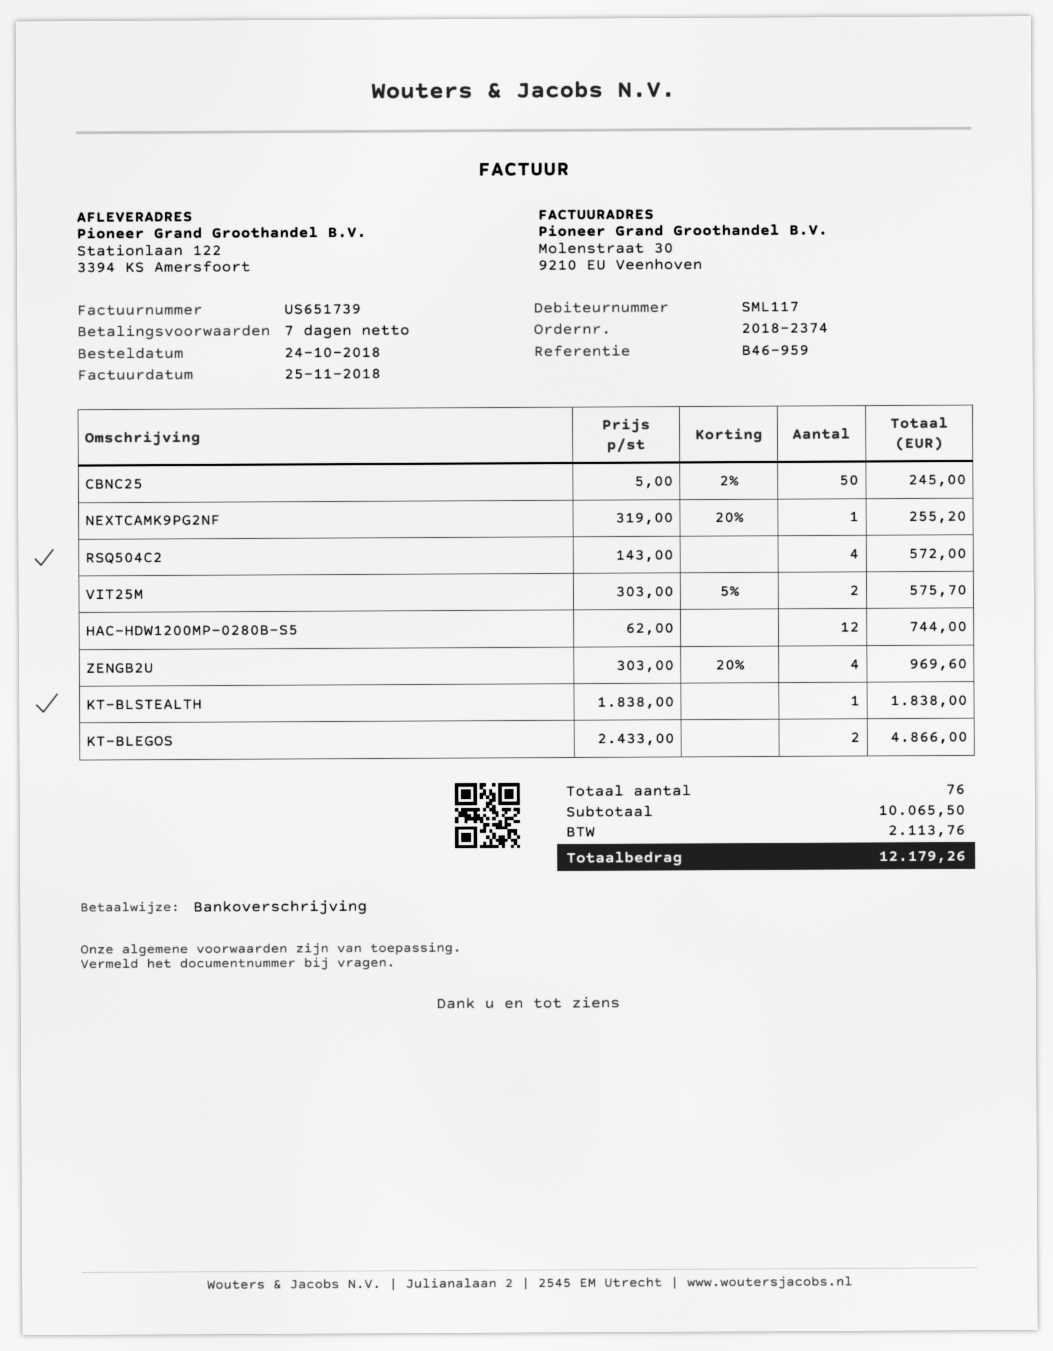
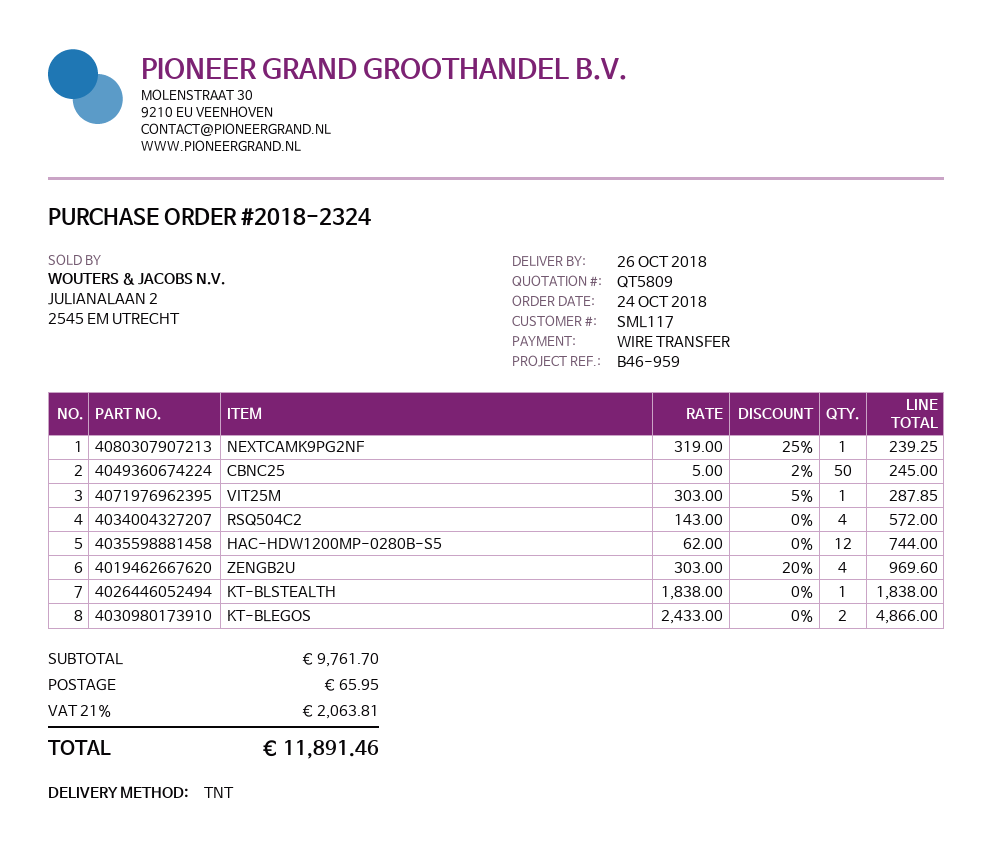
order number: 2018-2374 -> 2018-2324
NEXTCAMK9PG2NF: 1 x 319.00 - 20% = 255.20 -> 1 x 319.00 - 25% = 239.25
VIT25M: 2 x 303.00 - 5% = 575.70 -> 1 x 303.00 - 5% = 287.85
subtotal: 10065.50 -> 9761.70
shipping: none -> 65.95
tax: 2113.76 -> 2063.81
total: 12179.26 -> 11891.46

